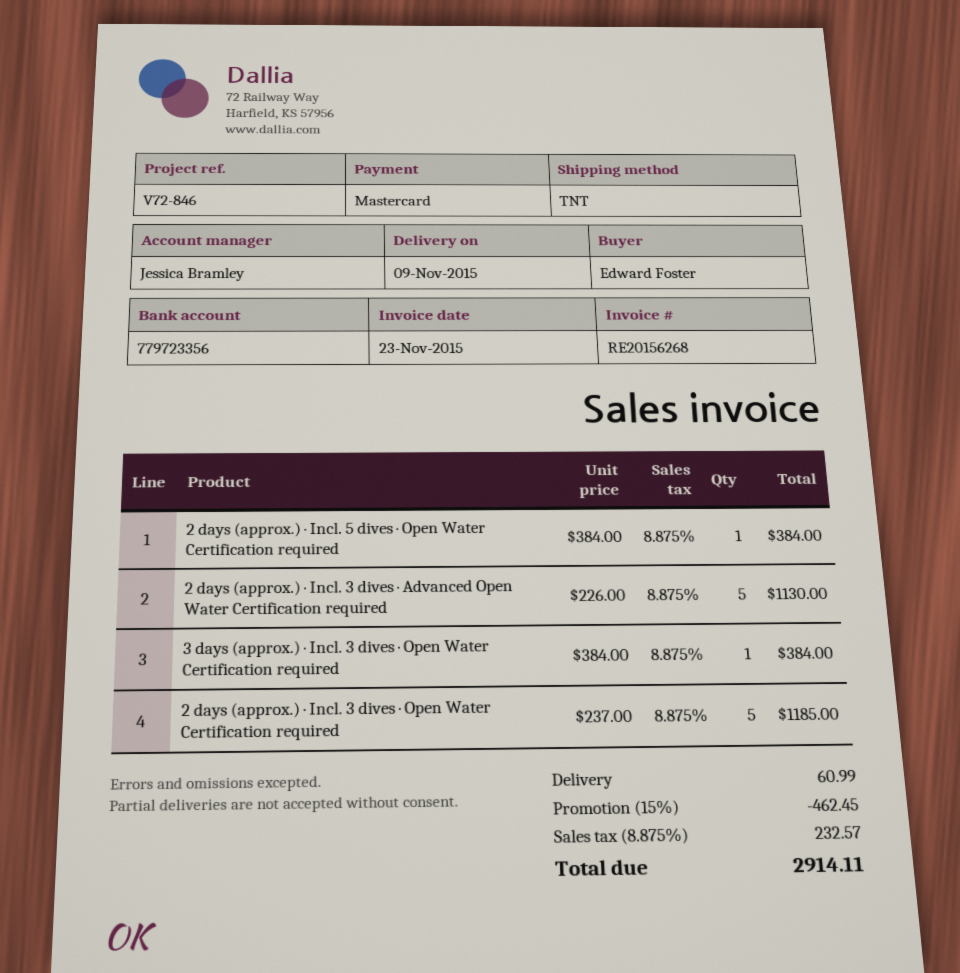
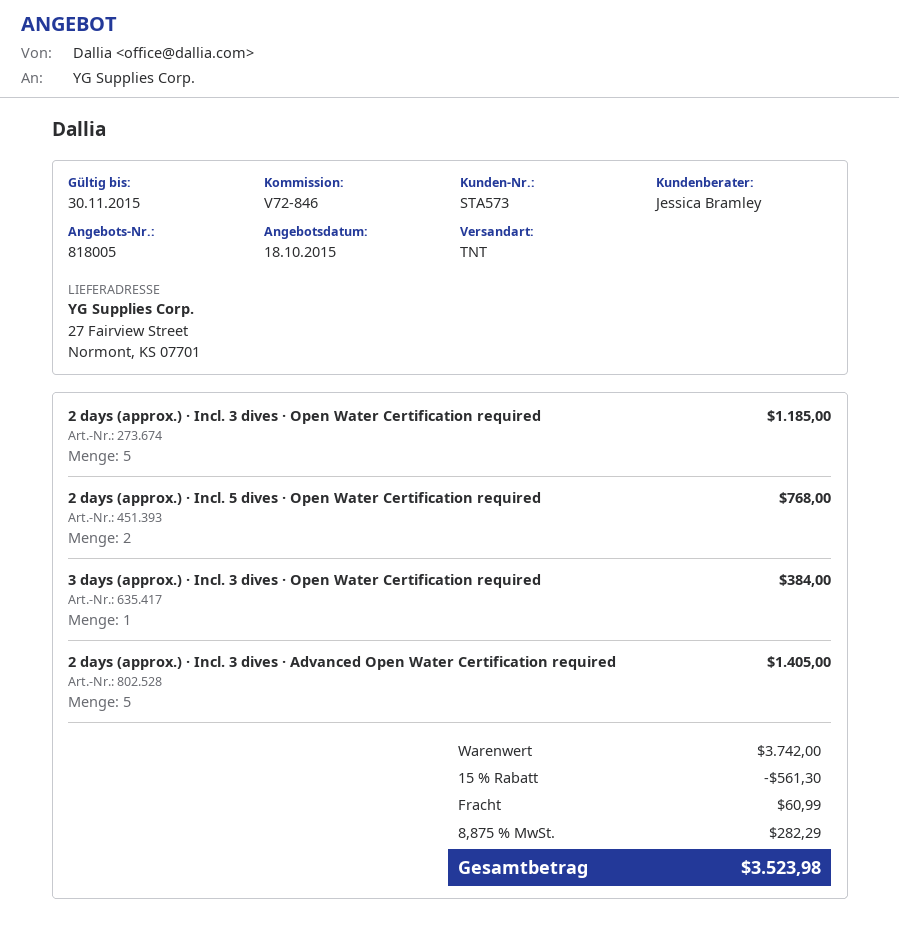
2 days (approx.) · Incl. 5 dives · Open Water Certification required: 1 for 384.00 -> 2 for 768.00
2 days (approx.) · Incl. 3 dives · Advanced Open Water Certification required: 5 for 1130.00 -> 5 for 1405.00
discount: 15% = 462.45 -> 15% = 561.30
tax: 8.875% = 232.57 -> 8.875% = 282.29
total: 2914.11 -> 3523.98

